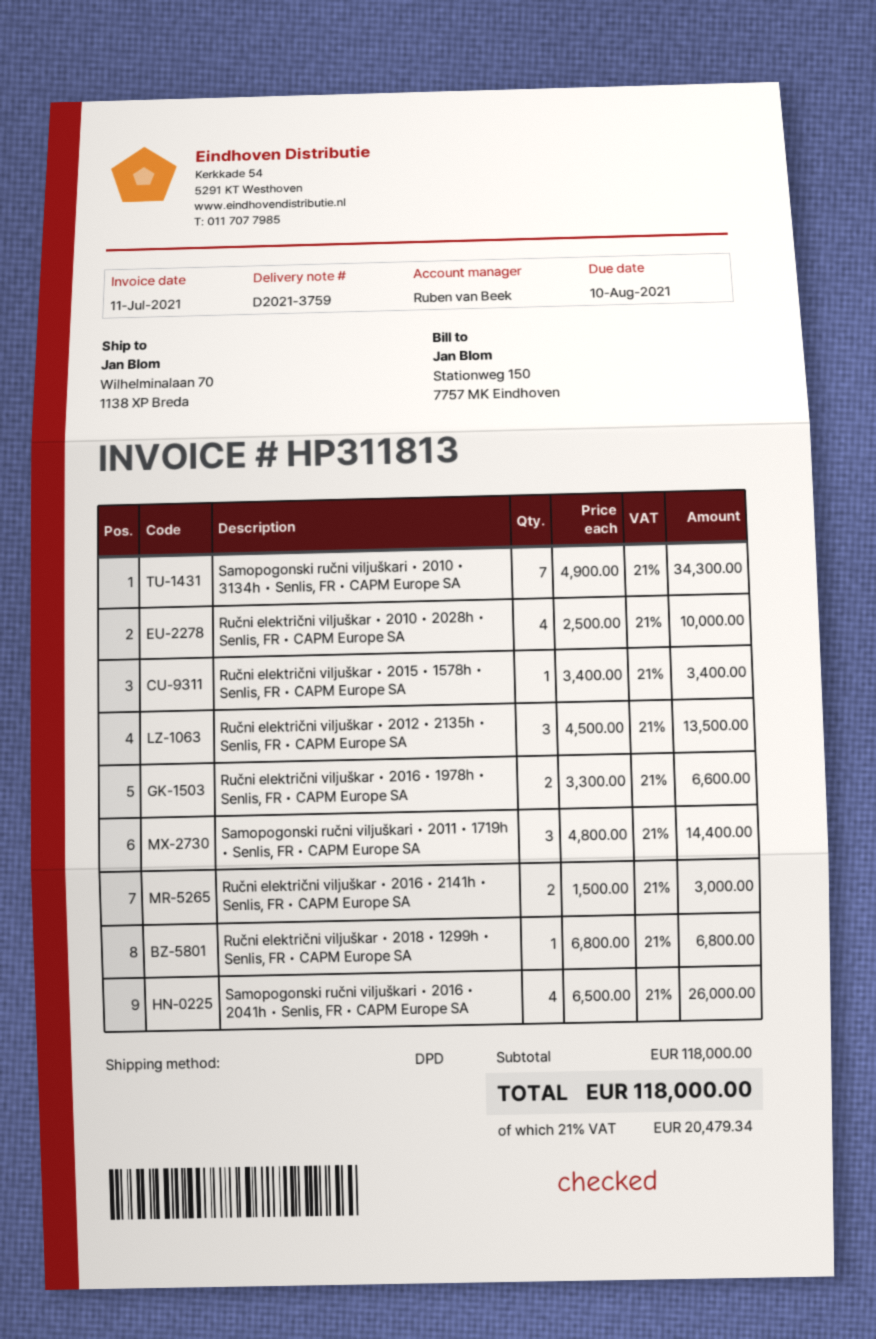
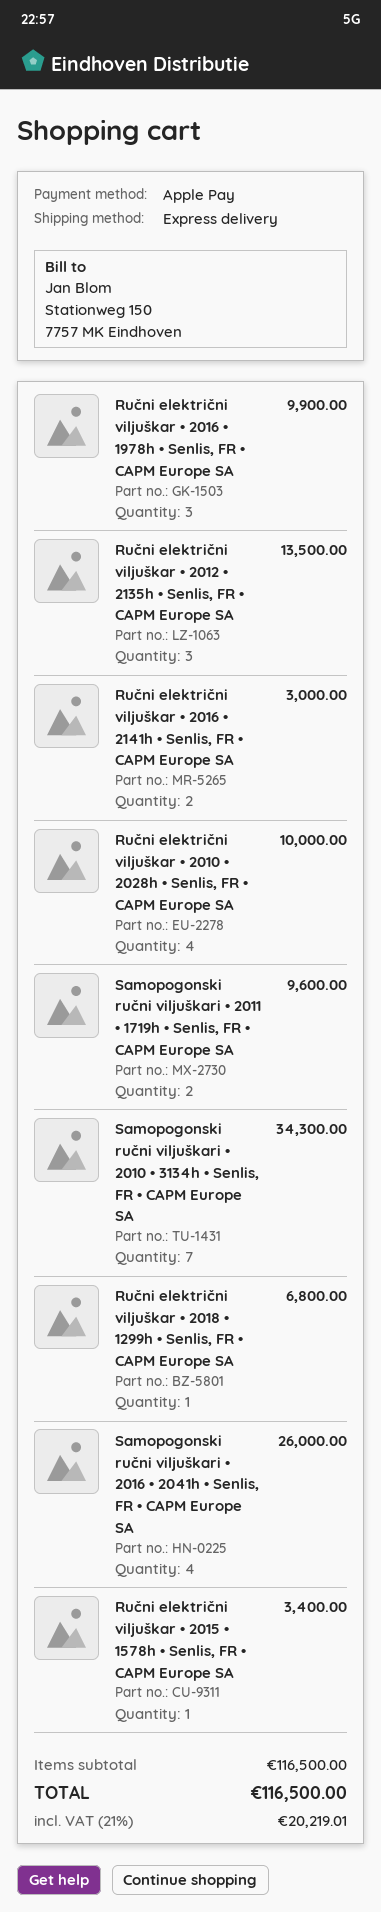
shipping method: DPD -> express
Ručni električni viljuškar • 2016 • 1978h • Senlis, FR • CAPM Europe SA: 2 for 6600.00 -> 3 for 9900.00
Samopogonski ručni viljuškari • 2011 • 1719h • Senlis, FR • CAPM Europe SA: 3 for 14400.00 -> 2 for 9600.00
subtotal: 118000.00 -> 116500.00
tax: 21% = 20479.34 -> 21% = 20219.01
total: 118000.00 -> 116500.00

